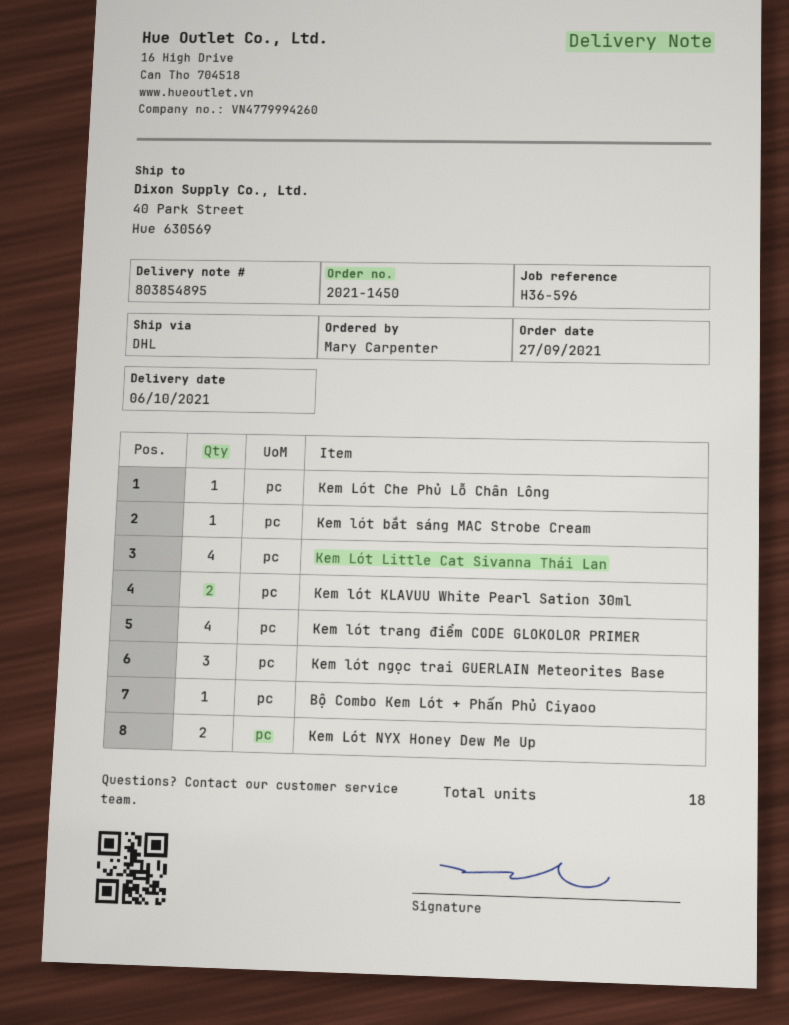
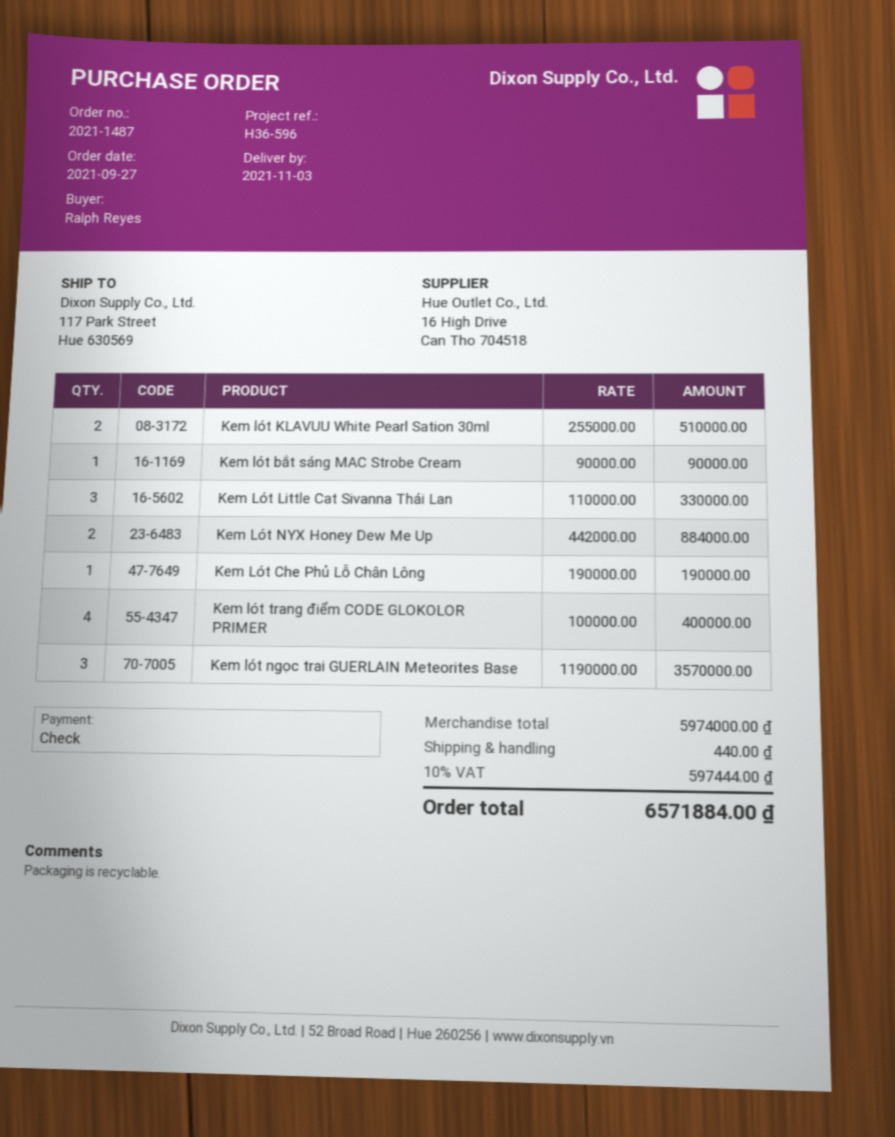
order number: 2021-1450 -> 2021-1487
delivery date: 2021-10-06 -> 2021-11-03
ordered by: Mary Carpenter -> Ralph Reyes
ship to: 40 Park Street, Hue 630569 -> 117 Park Street, Hue 630569
Kem Lót Little Cat Sivanna Thái Lan: 4 -> 3
Bộ Combo Kem Lót + Phấn Phủ Ciyaoo: 1 -> none

